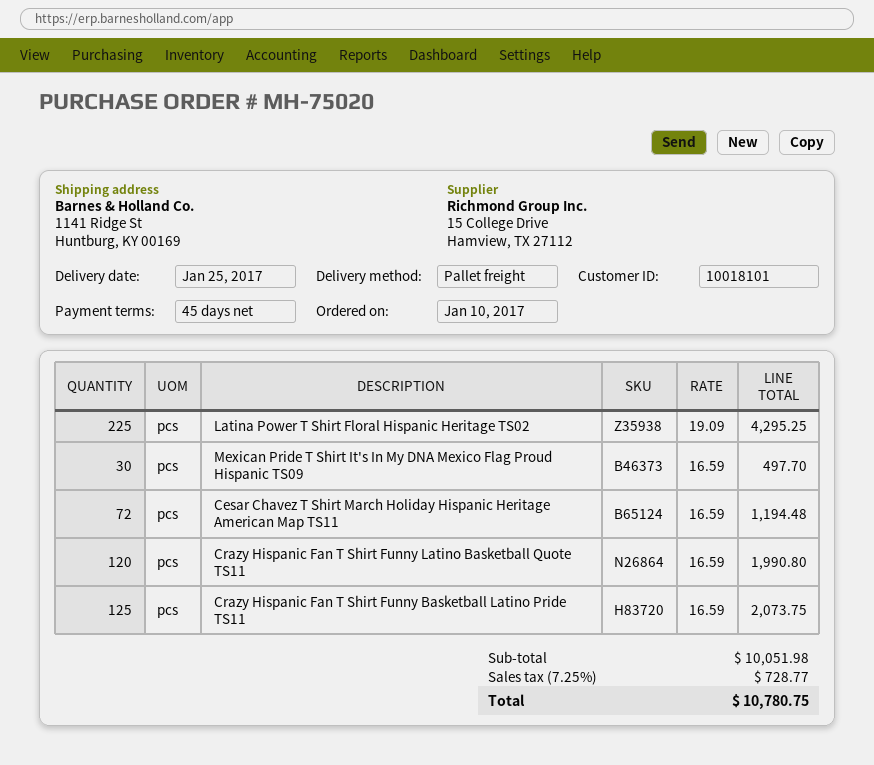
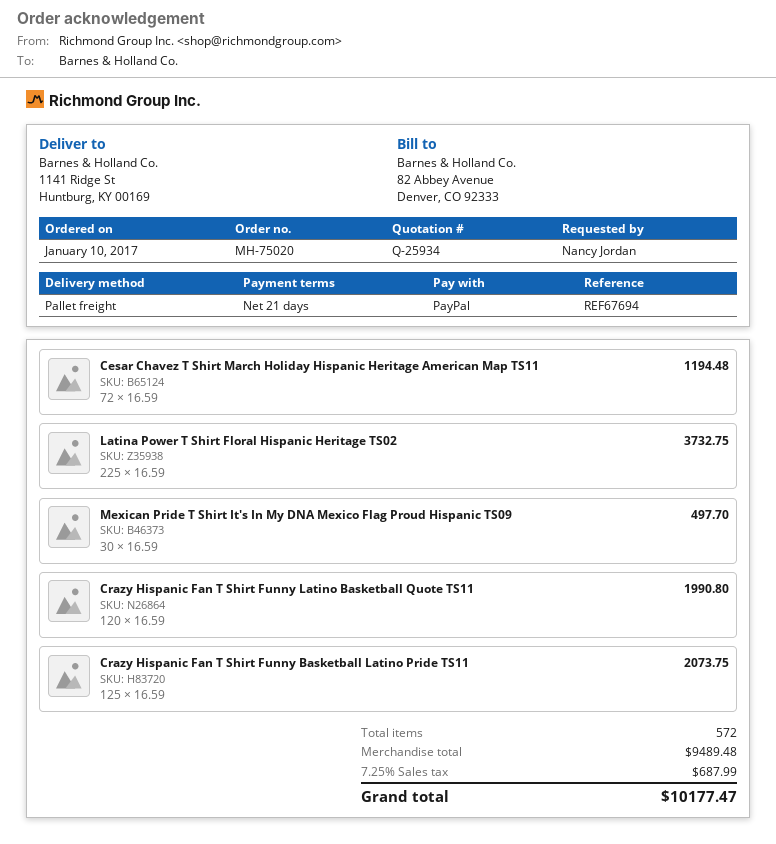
payment terms: 45 days -> 21 days
Latina Power T Shirt Floral Hispanic Heritage TS02: 225 x 19.09 = 4295.25 -> 225 x 16.59 = 3732.75
subtotal: 10051.98 -> 9489.48
tax: 7.25% = 728.77 -> 7.25% = 687.99
total: 10780.75 -> 10177.47

